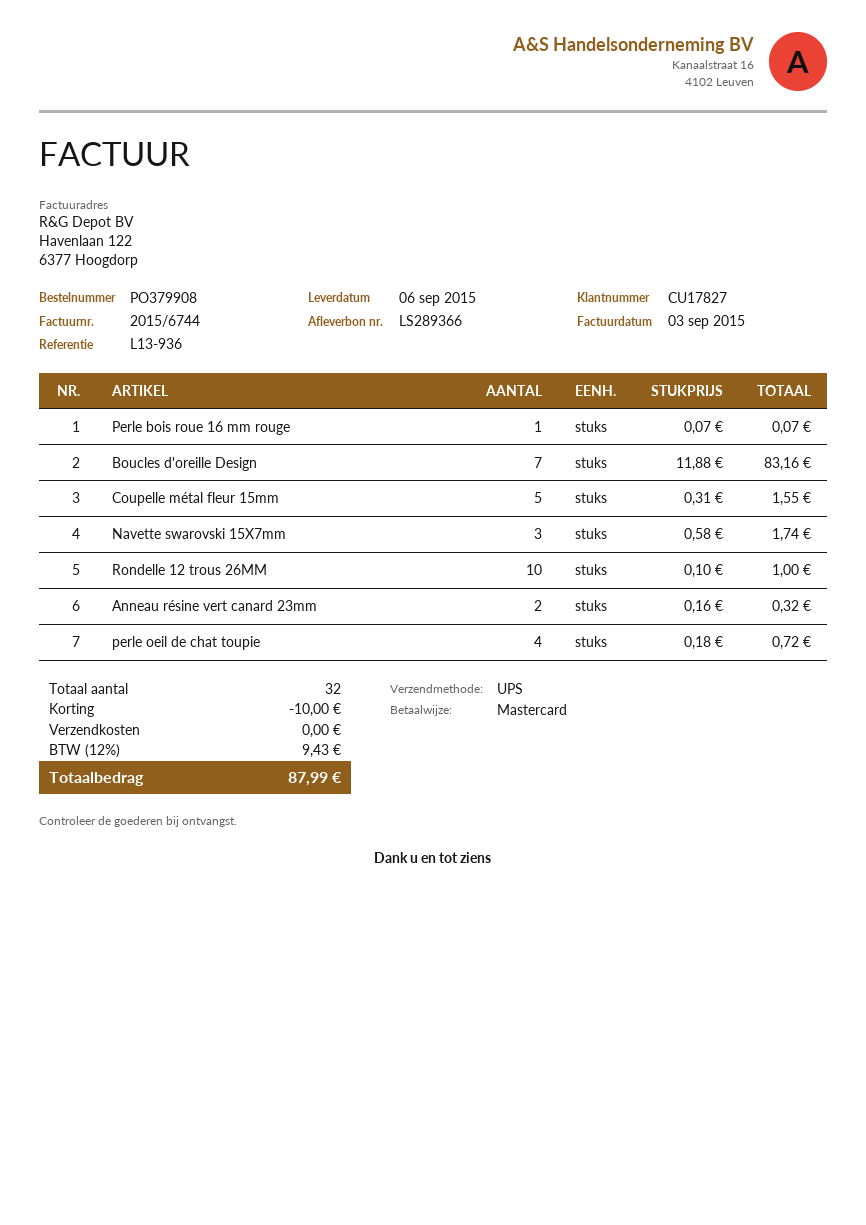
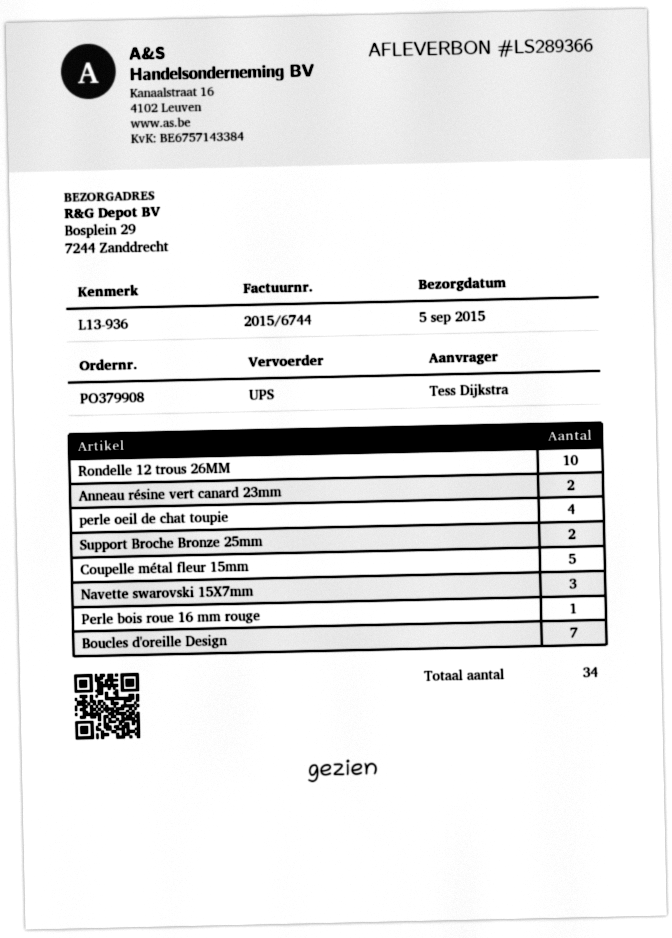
delivery date: 2015-09-06 -> 2015-09-05
Support Broche Bronze 25mm: none -> 2
total quantity: 32 -> 34

